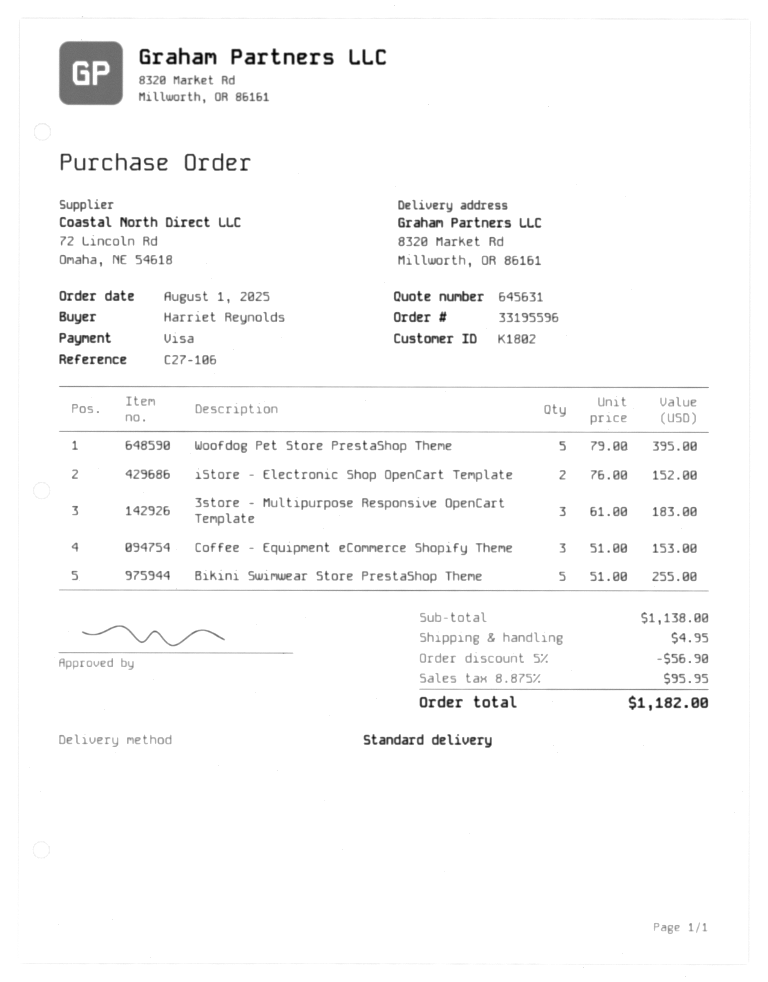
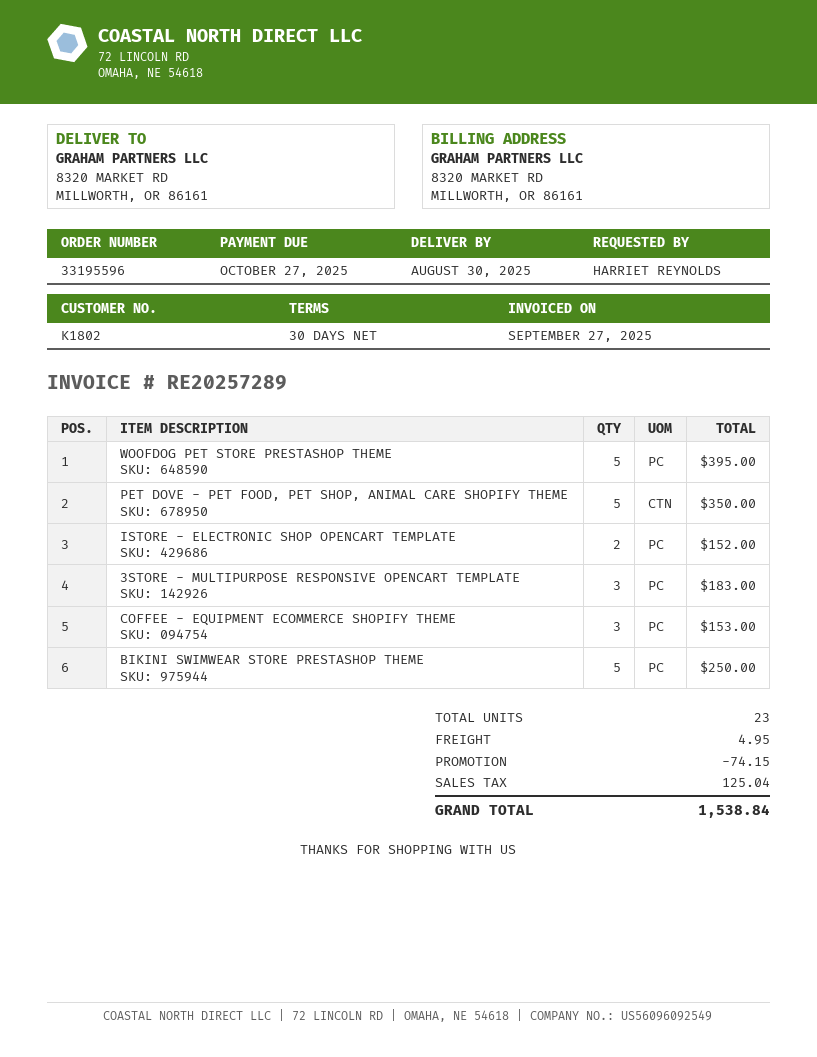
Bikini Swimwear Store PrestaShop Theme: 5 for 255.00 -> 5 for 250.00
PET DOVE - PET FOOD, PET SHOP, ANIMAL CARE SHOPIFY THEME: none -> 5 for 350.00
discount: 56.90 -> 74.15
tax: 95.95 -> 125.04
total: 1182.00 -> 1538.84

